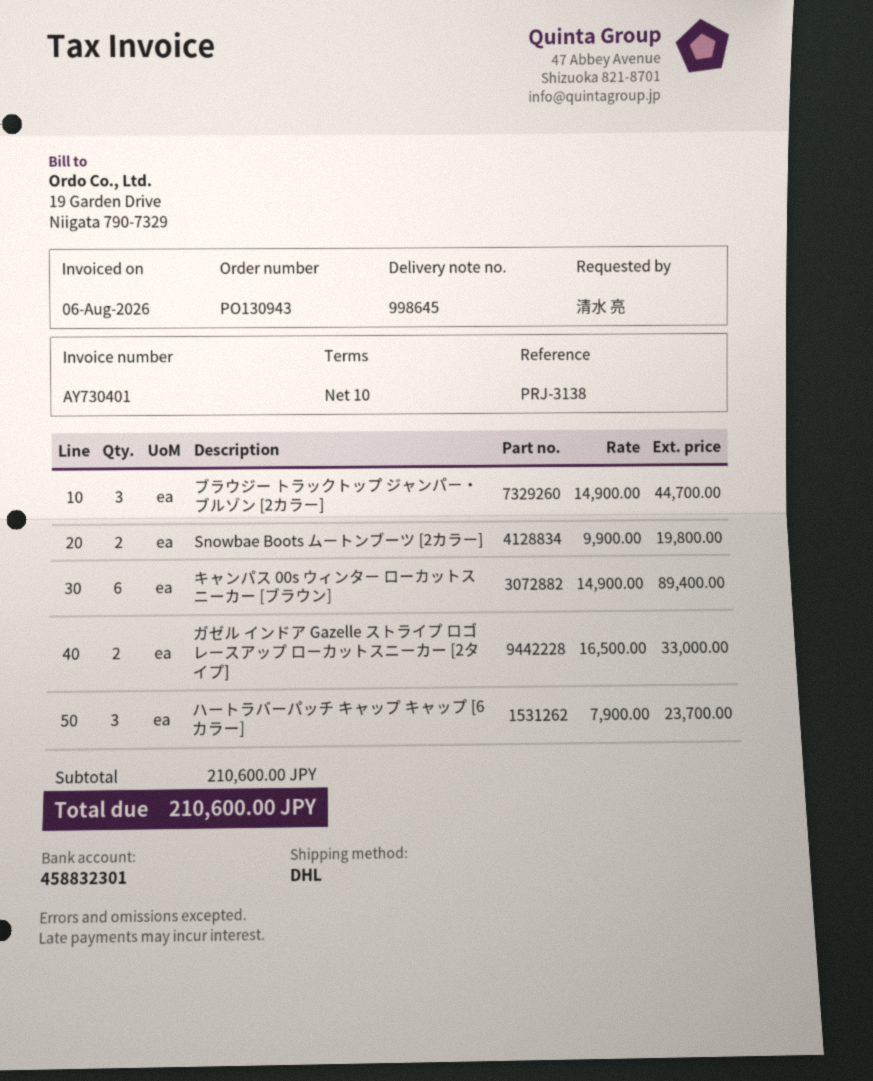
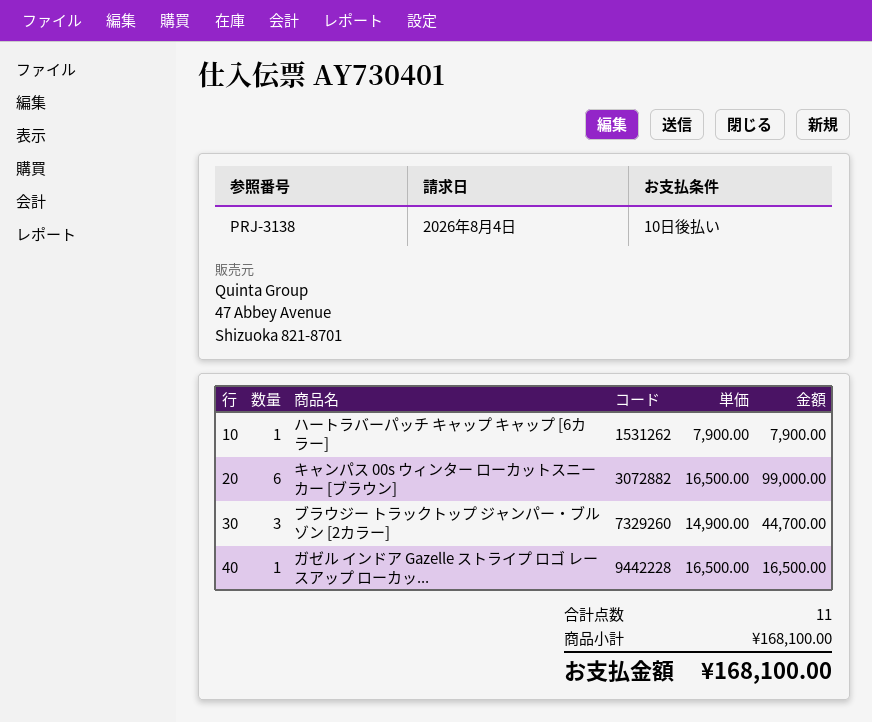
invoice date: 2026-08-06 -> 2026-08-04
Snowbae Boots ムートンブーツ [2カラー]: 2 x 9900.00 = 19800.00 -> none
キャンパス 00s ウィンター ローカットスニーカー [ブラウン]: 6 x 14900.00 = 89400.00 -> 6 x 16500.00 = 99000.00
ガゼル インドア Gazelle ストライプ ロゴ レースアップ ローカットスニーカー [2タイプ]: 2 x 16500.00 = 33000.00 -> 1 x 16500.00 = 16500.00
ハートラバーパッチ キャップ キャップ [6カラー]: 3 x 7900.00 = 23700.00 -> 1 x 7900.00 = 7900.00
subtotal: 210600.00 -> 168100.00
total: 210600.00 -> 168100.00

